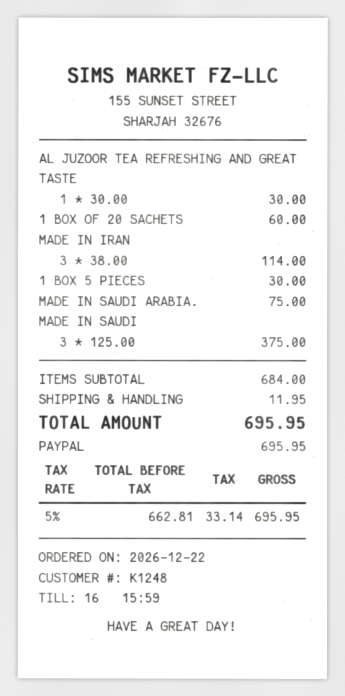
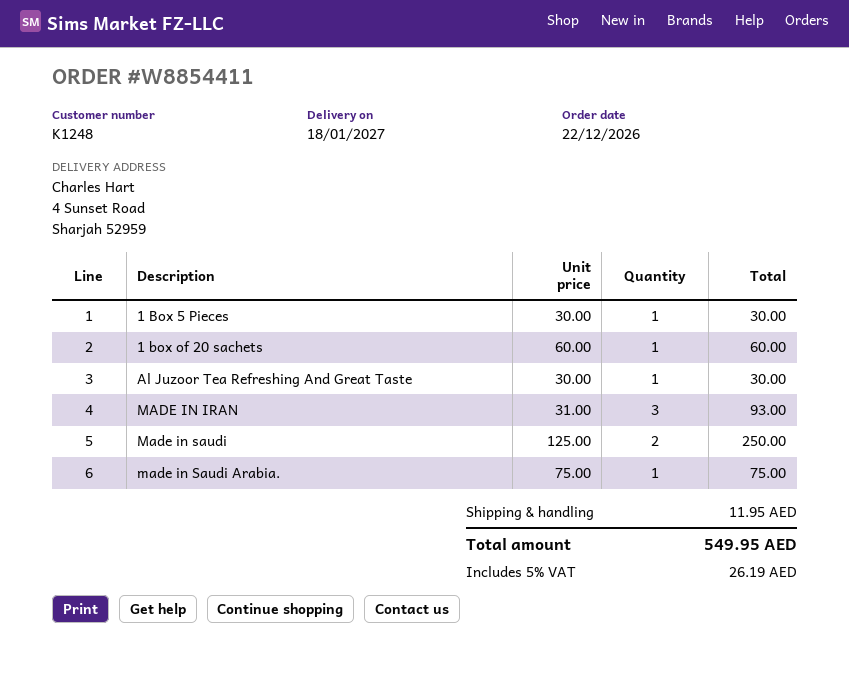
MADE IN IRAN: 3 x 38.00 = 114.00 -> 3 x 31.00 = 93.00
MADE IN SAUDI: 3 x 125.00 = 375.00 -> 2 x 125.00 = 250.00
tax: 5% = 33.14 -> 5% = 26.19
total: 695.95 -> 549.95

